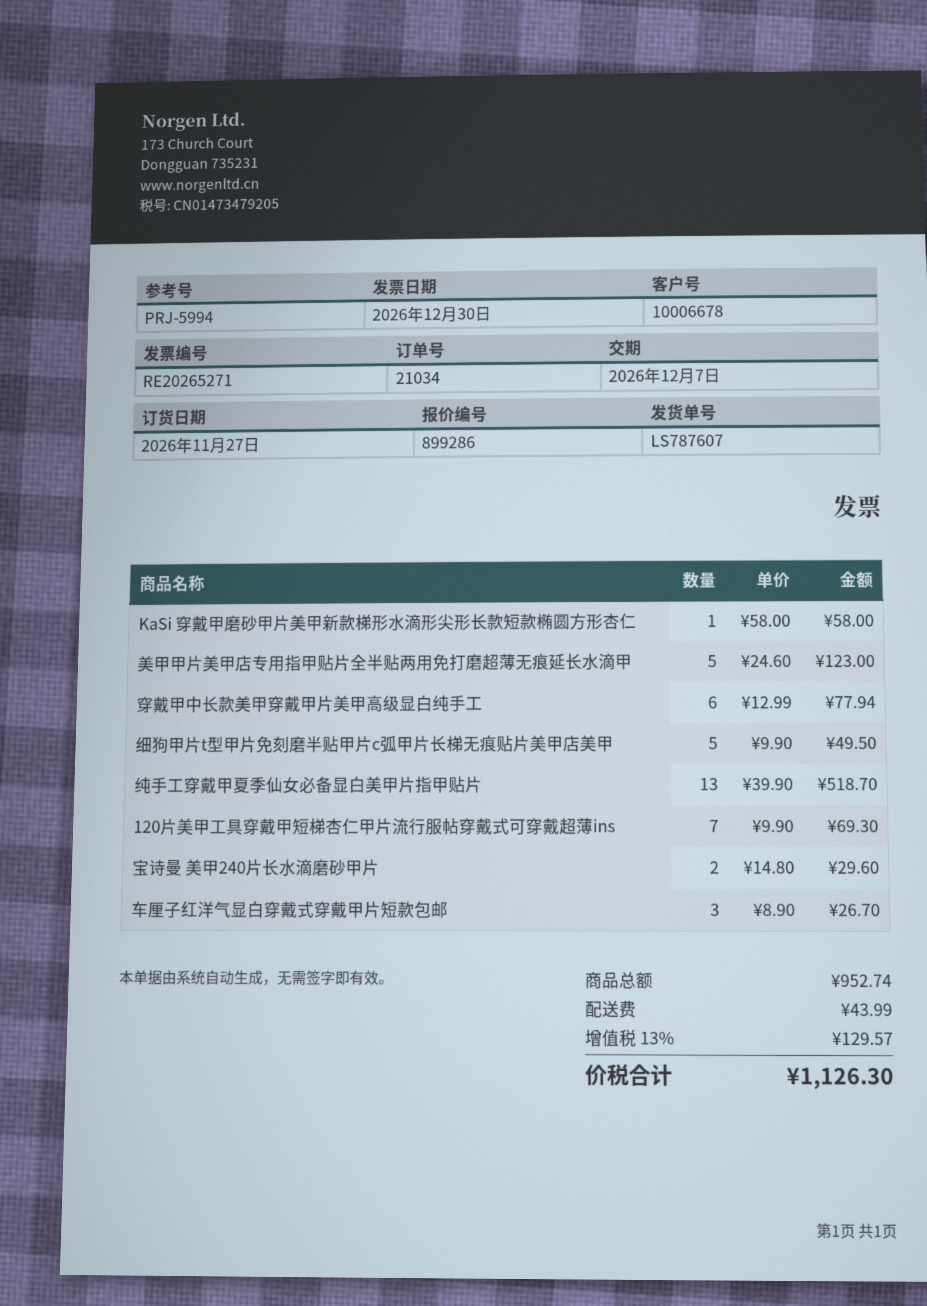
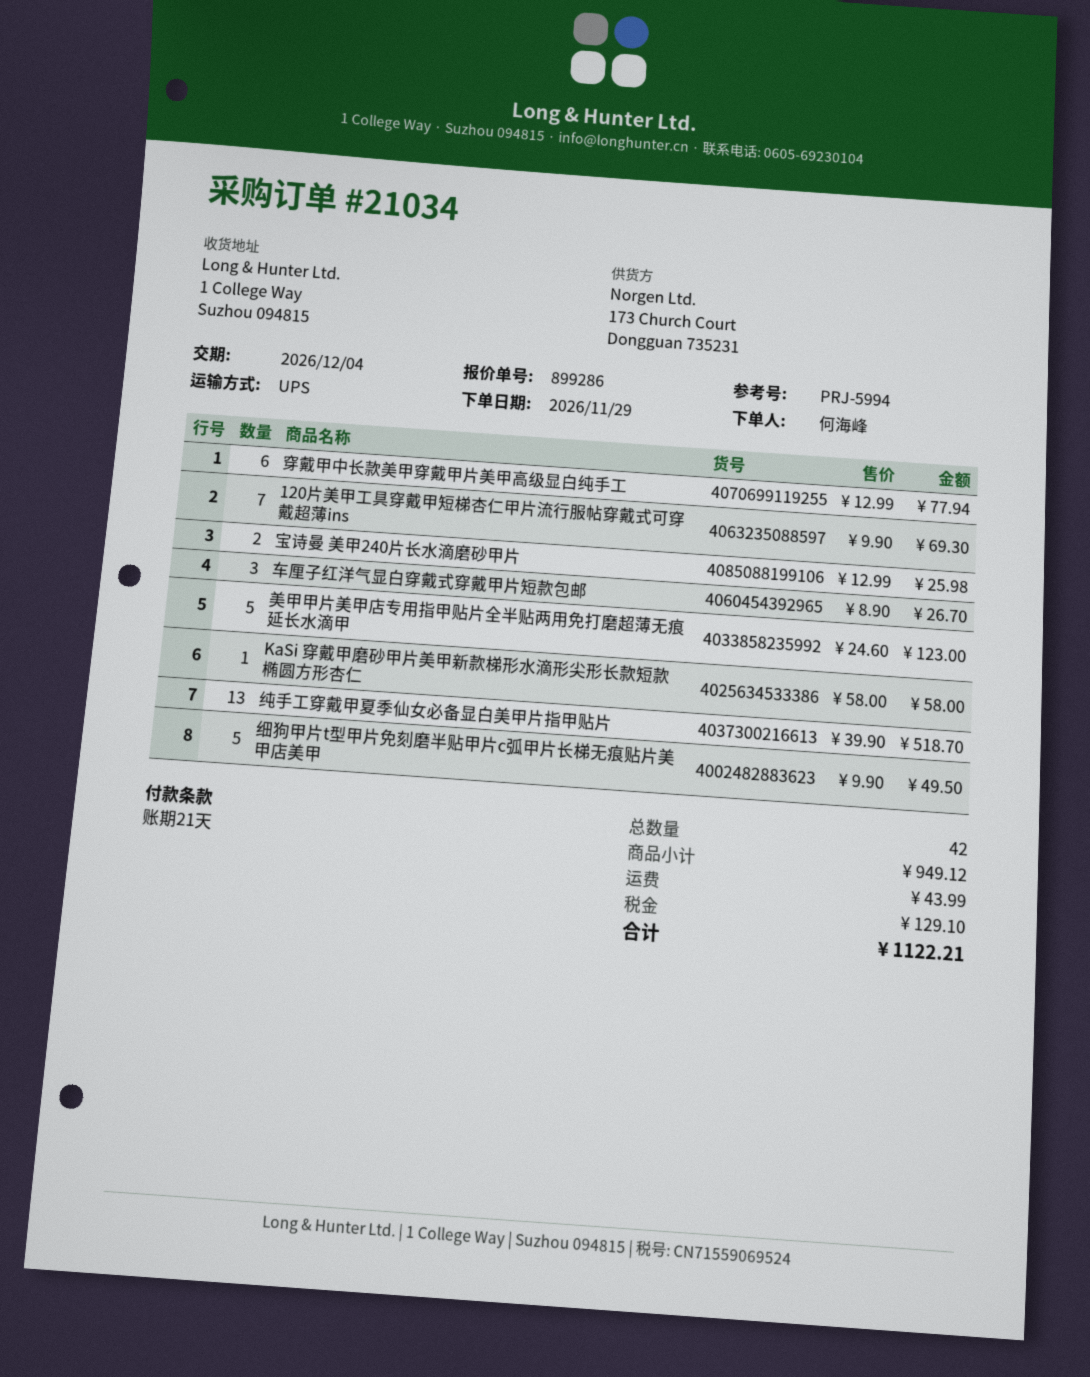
order date: 2026-11-27 -> 2026-11-29
delivery date: 2026-12-07 -> 2026-12-04
宝诗曼 美甲240片长水滴磨砂甲片: 2 x 14.80 = 29.60 -> 2 x 12.99 = 25.98
subtotal: 952.74 -> 949.12
tax: 129.57 -> 129.10
total: 1126.30 -> 1122.21

